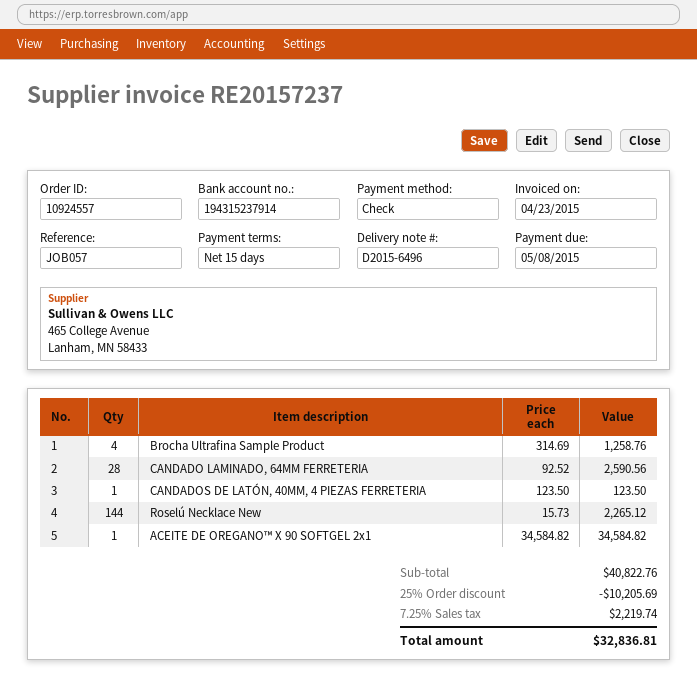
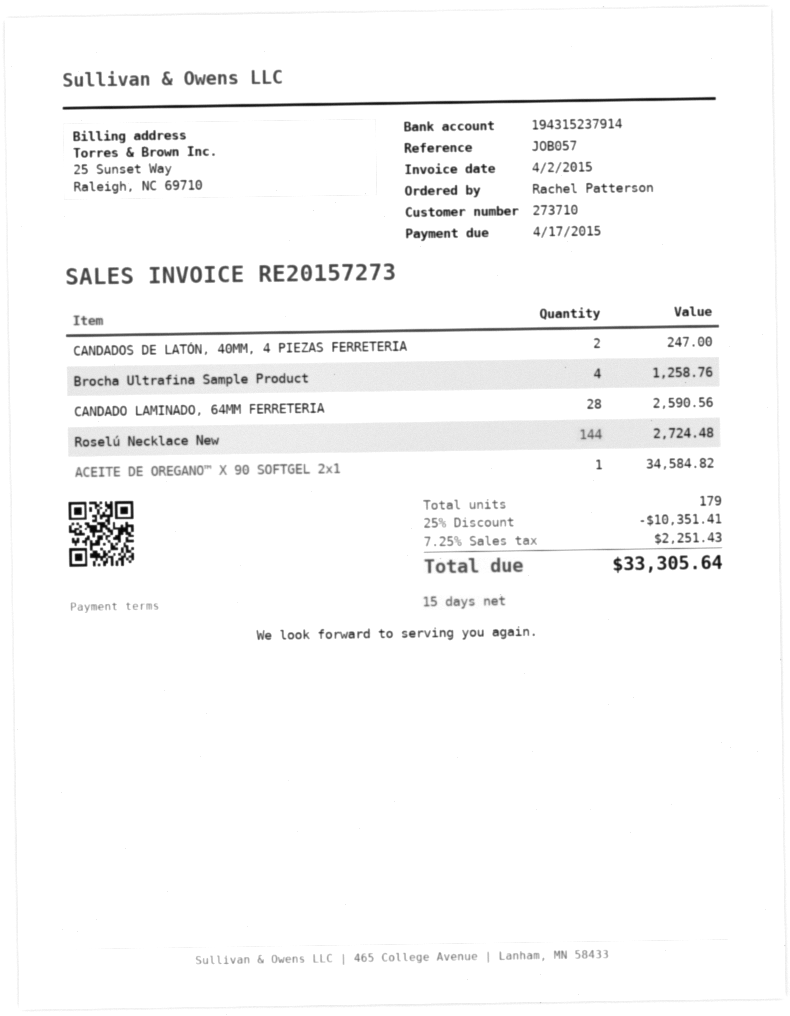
invoice number: RE20157237 -> RE20157273
invoice date: 2015-04-23 -> 2015-04-02
due date: 2015-05-08 -> 2015-04-17
CANDADOS DE LATÓN, 40MM, 4 PIEZAS FERRETERIA: 1 for 123.50 -> 2 for 247.00
Roselú Necklace New: 144 for 2265.12 -> 144 for 2724.48
discount: 25% = 10205.69 -> 25% = 10351.41
tax: 7.25% = 2219.74 -> 7.25% = 2251.43
total: 32836.81 -> 33305.64

